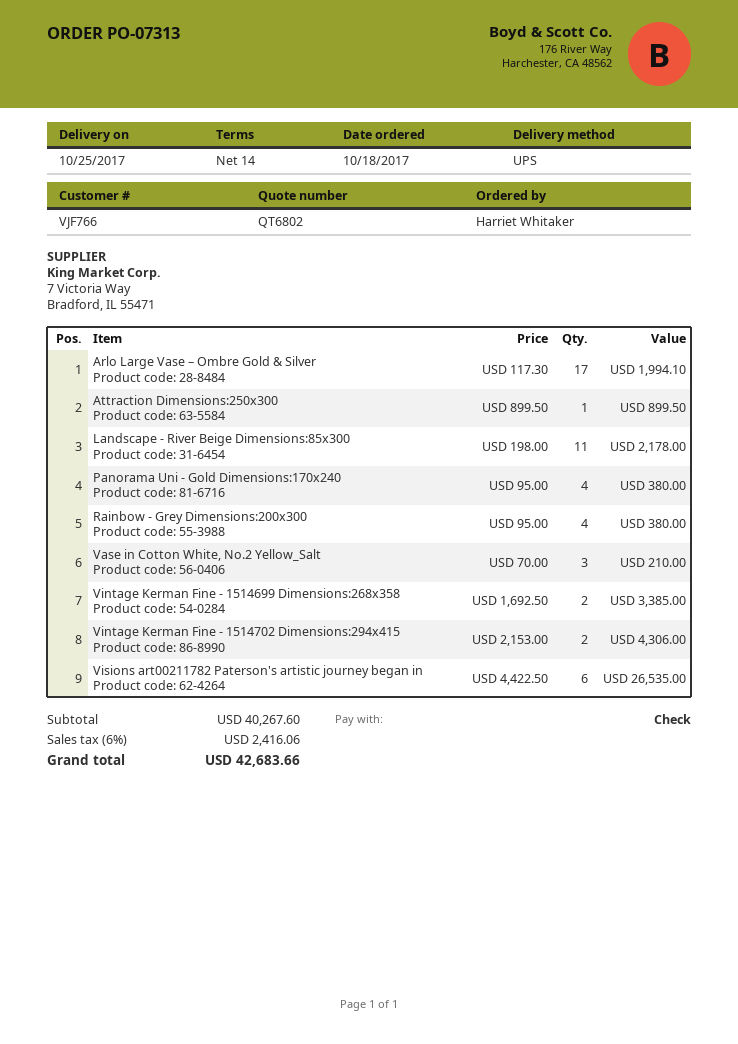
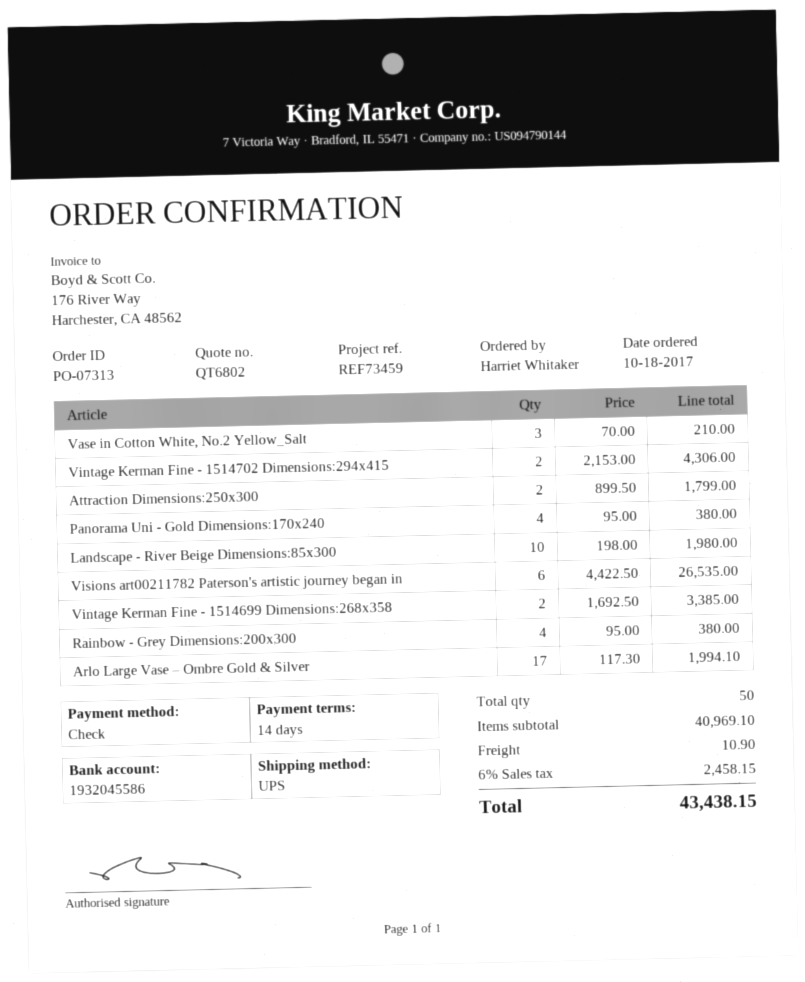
Attraction Dimensions:250x300: 1 x 899.50 = 899.50 -> 2 x 899.50 = 1799.00
Landscape - River Beige Dimensions:85x300: 11 x 198.00 = 2178.00 -> 10 x 198.00 = 1980.00
subtotal: 40267.60 -> 40969.10
shipping: none -> 10.90
tax: 6% = 2416.06 -> 6% = 2458.15
total: 42683.66 -> 43438.15

